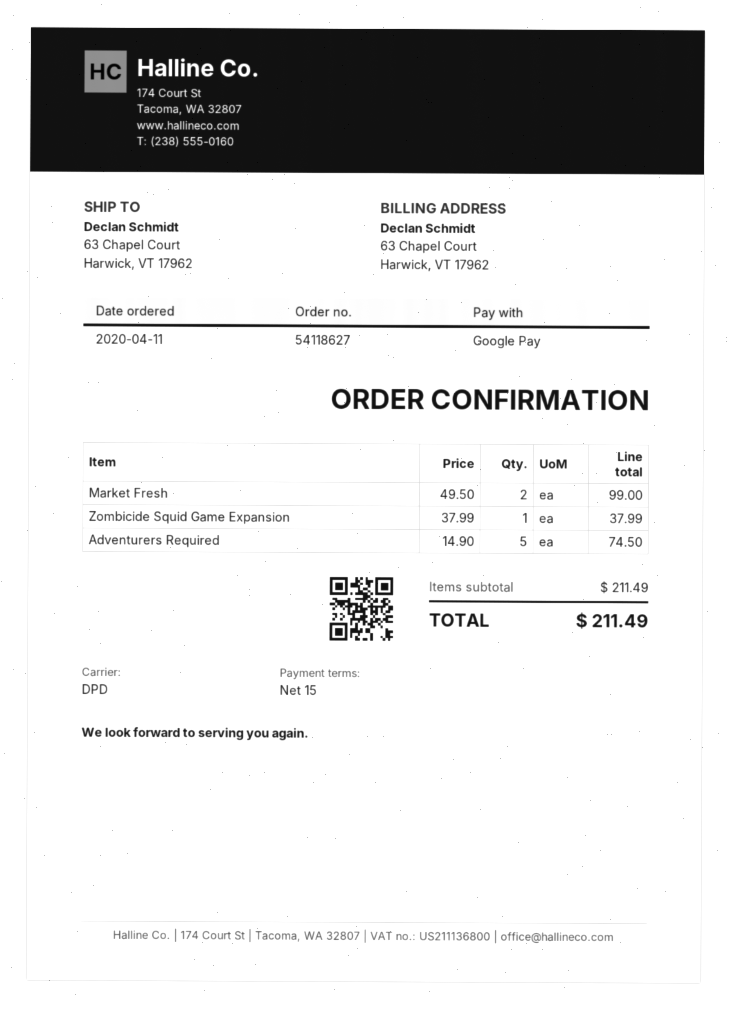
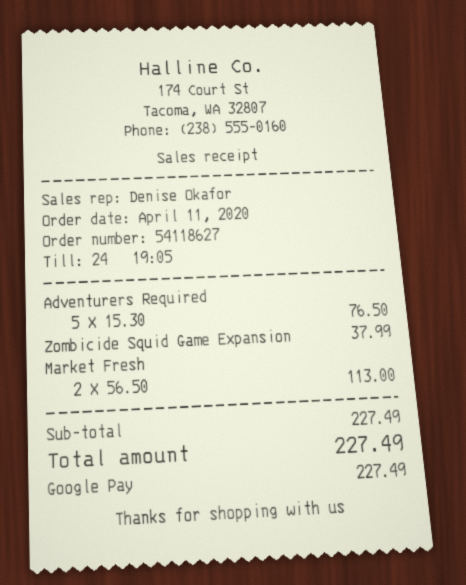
Market Fresh: 2 x 49.50 = 99.00 -> 2 x 56.50 = 113.00
Adventurers Required: 5 x 14.90 = 74.50 -> 5 x 15.30 = 76.50
subtotal: 211.49 -> 227.49
total: 211.49 -> 227.49

